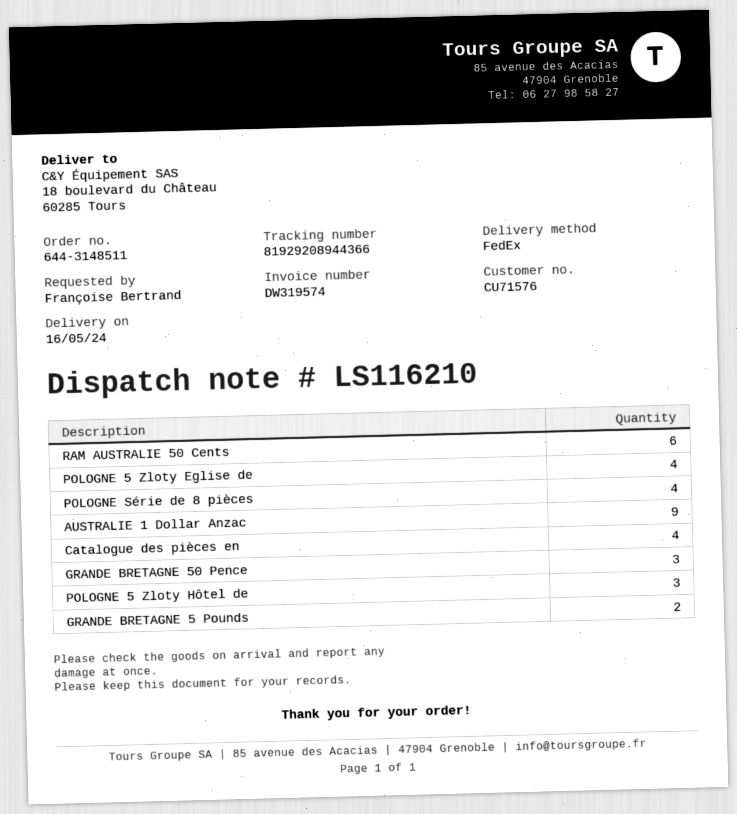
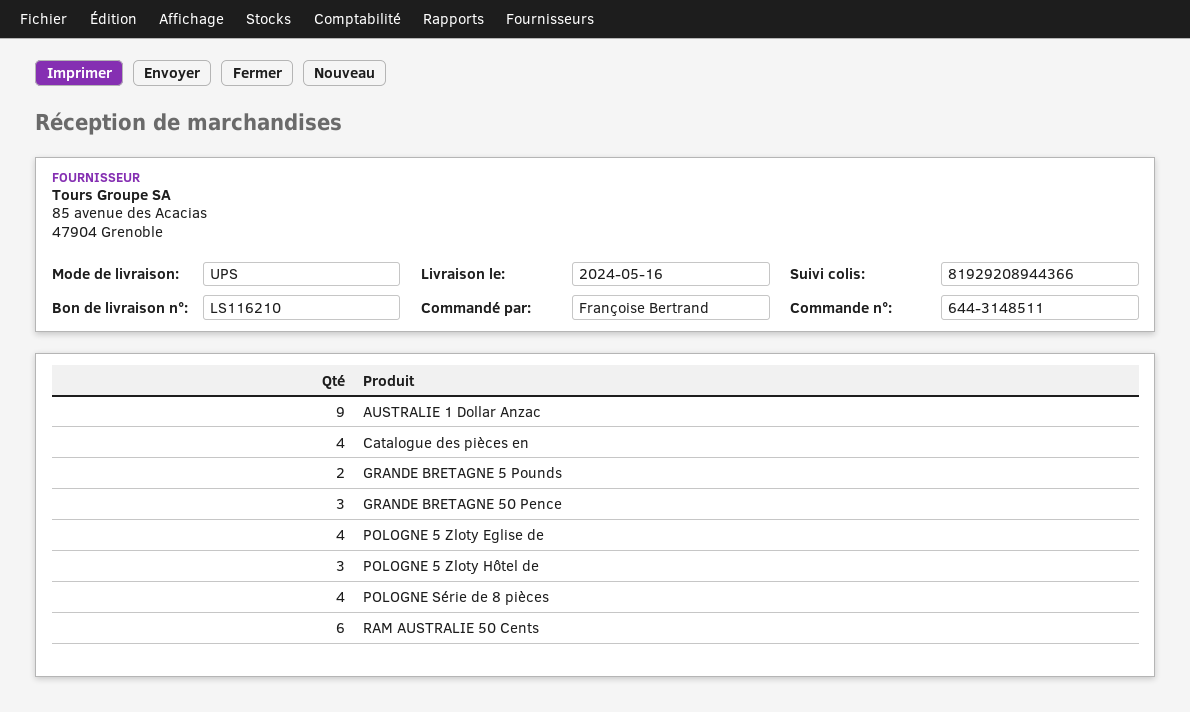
shipping method: FedEx -> UPS

